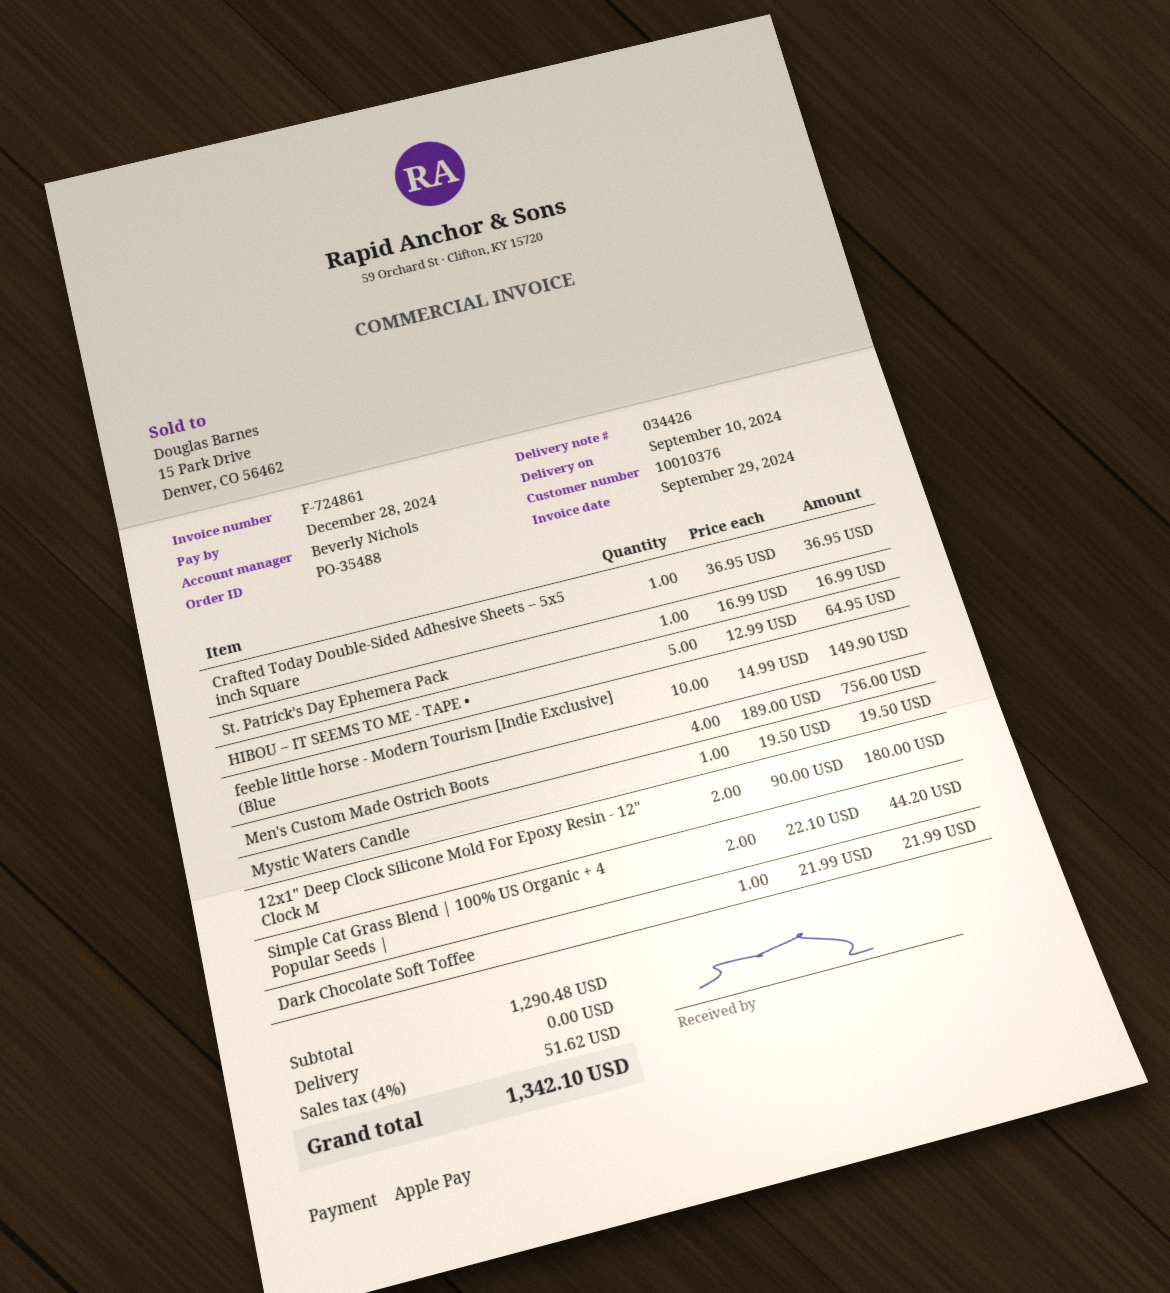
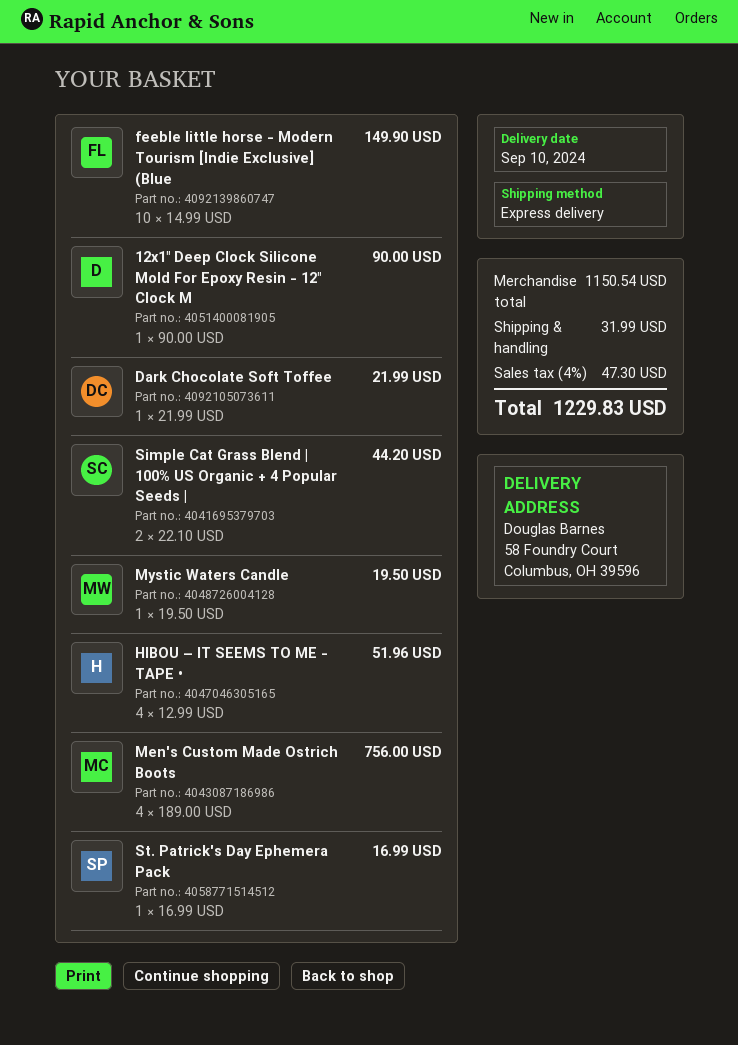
Crafted Today Double-Sided Adhesive Sheets – 5x5 inch Square: 1 x 36.95 = 36.95 -> none
HIBOU – IT SEEMS TO ME - TAPE •: 5 x 12.99 = 64.95 -> 4 x 12.99 = 51.96
12x1" Deep Clock Silicone Mold For Epoxy Resin - 12" Clock M: 2 x 90.00 = 180.00 -> 1 x 90.00 = 90.00
subtotal: 1290.48 -> 1150.54
shipping: 0.00 -> 31.99
tax: 4% = 51.62 -> 4% = 47.30
total: 1342.10 -> 1229.83

